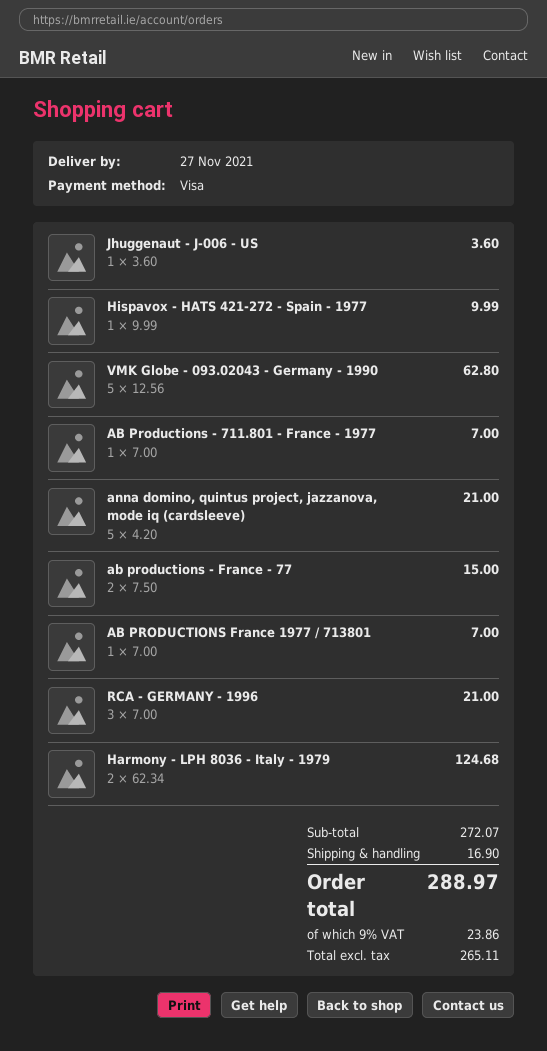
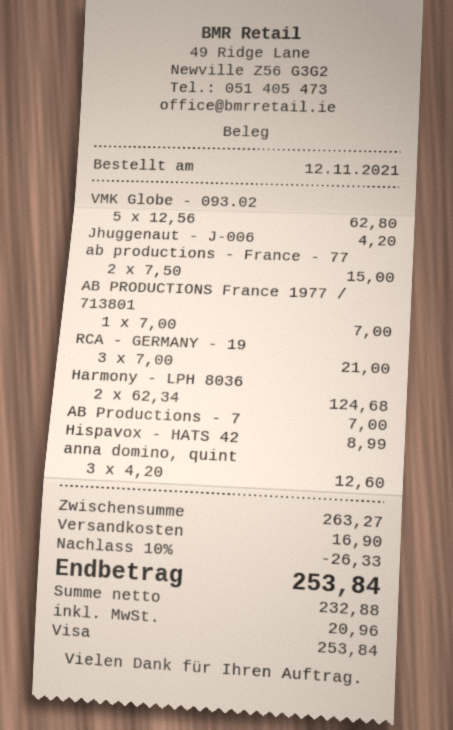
Jhuggenaut - J-006 - US: 1 x 3.60 = 3.60 -> 1 x 4.20 = 4.20
Hispavox - HATS 421-272 - Spain - 1977: 1 x 9.99 = 9.99 -> 1 x 8.99 = 8.99
anna domino, quintus project, jazzanova, mode iq (cardsleeve): 5 x 4.20 = 21.00 -> 3 x 4.20 = 12.60
subtotal: 272.07 -> 263.27
discount: none -> 10% = 26.33
net: 265.11 -> 232.88
tax: 23.86 -> 20.96
total: 288.97 -> 253.84

